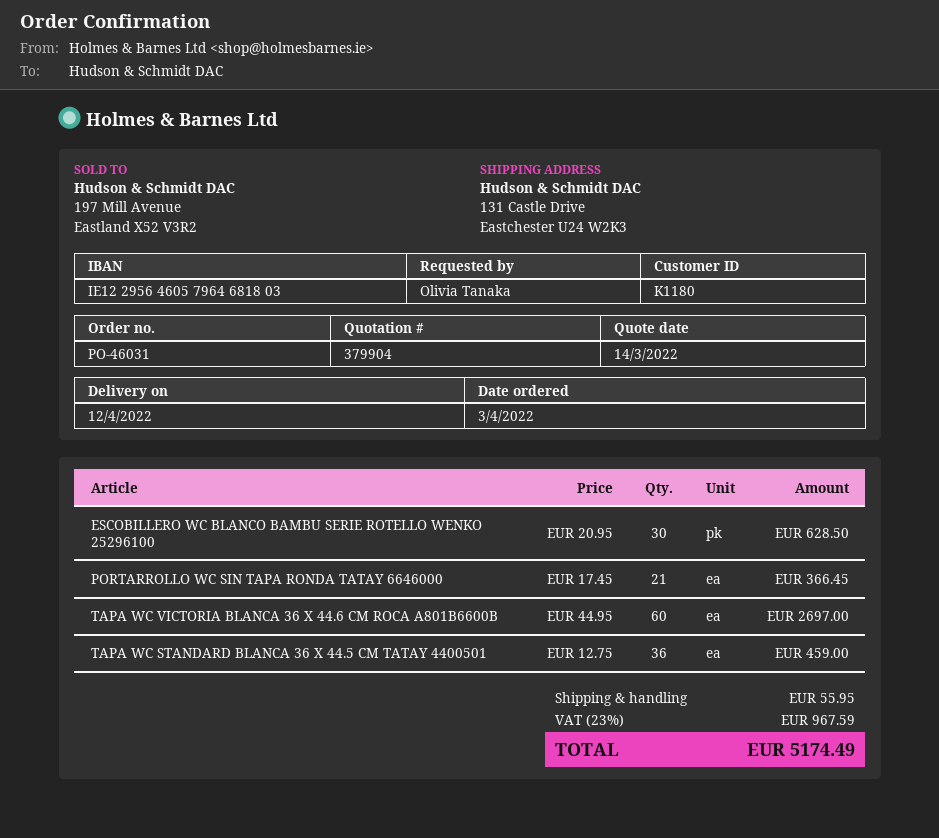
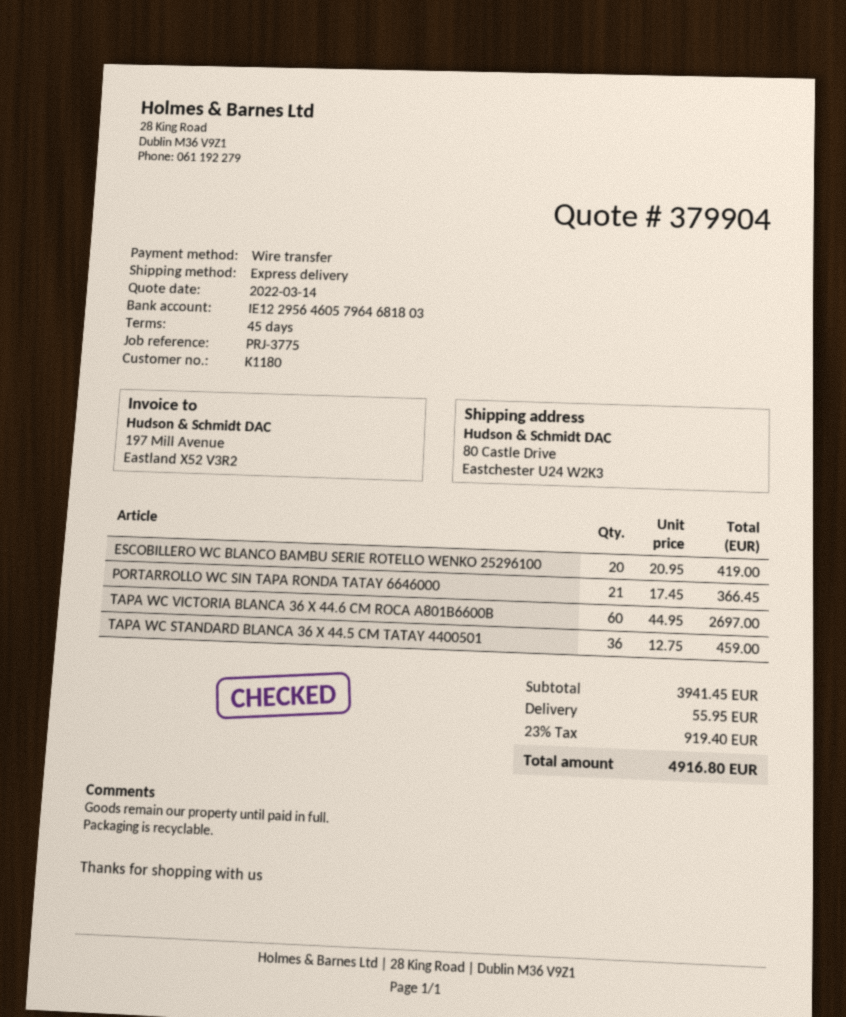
ship to: 131 Castle Drive, Eastchester U24 W2K3 -> 80 Castle Drive, Eastchester U24 W2K3
ESCOBILLERO WC BLANCO BAMBU SERIE ROTELLO WENKO 25296100: 30 x 20.95 = 628.50 -> 20 x 20.95 = 419.00
tax: 23% = 967.59 -> 23% = 919.40
total: 5174.49 -> 4916.80

